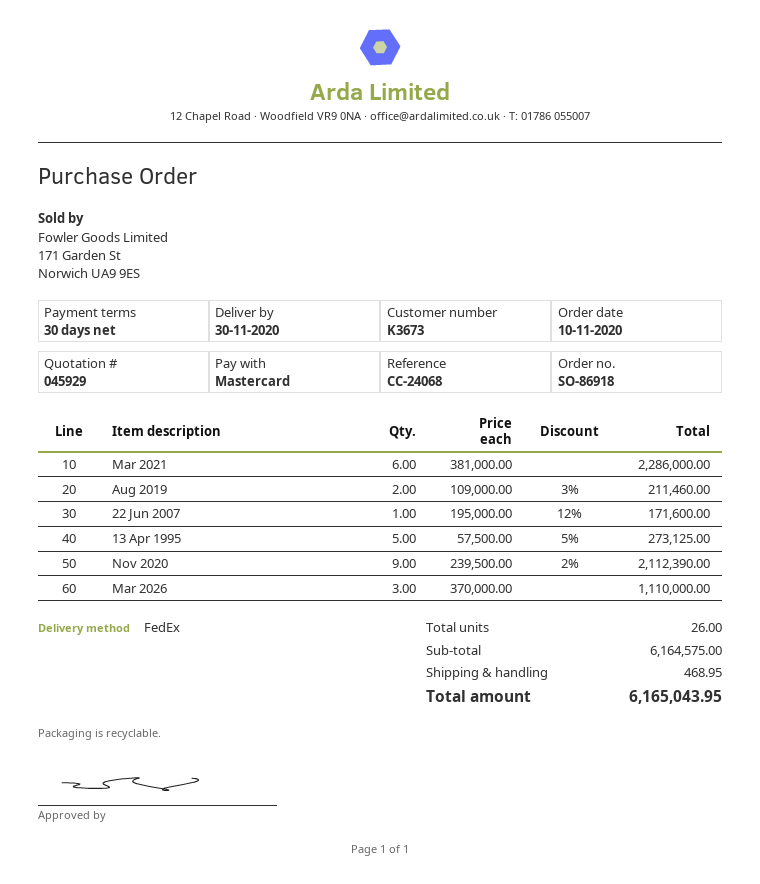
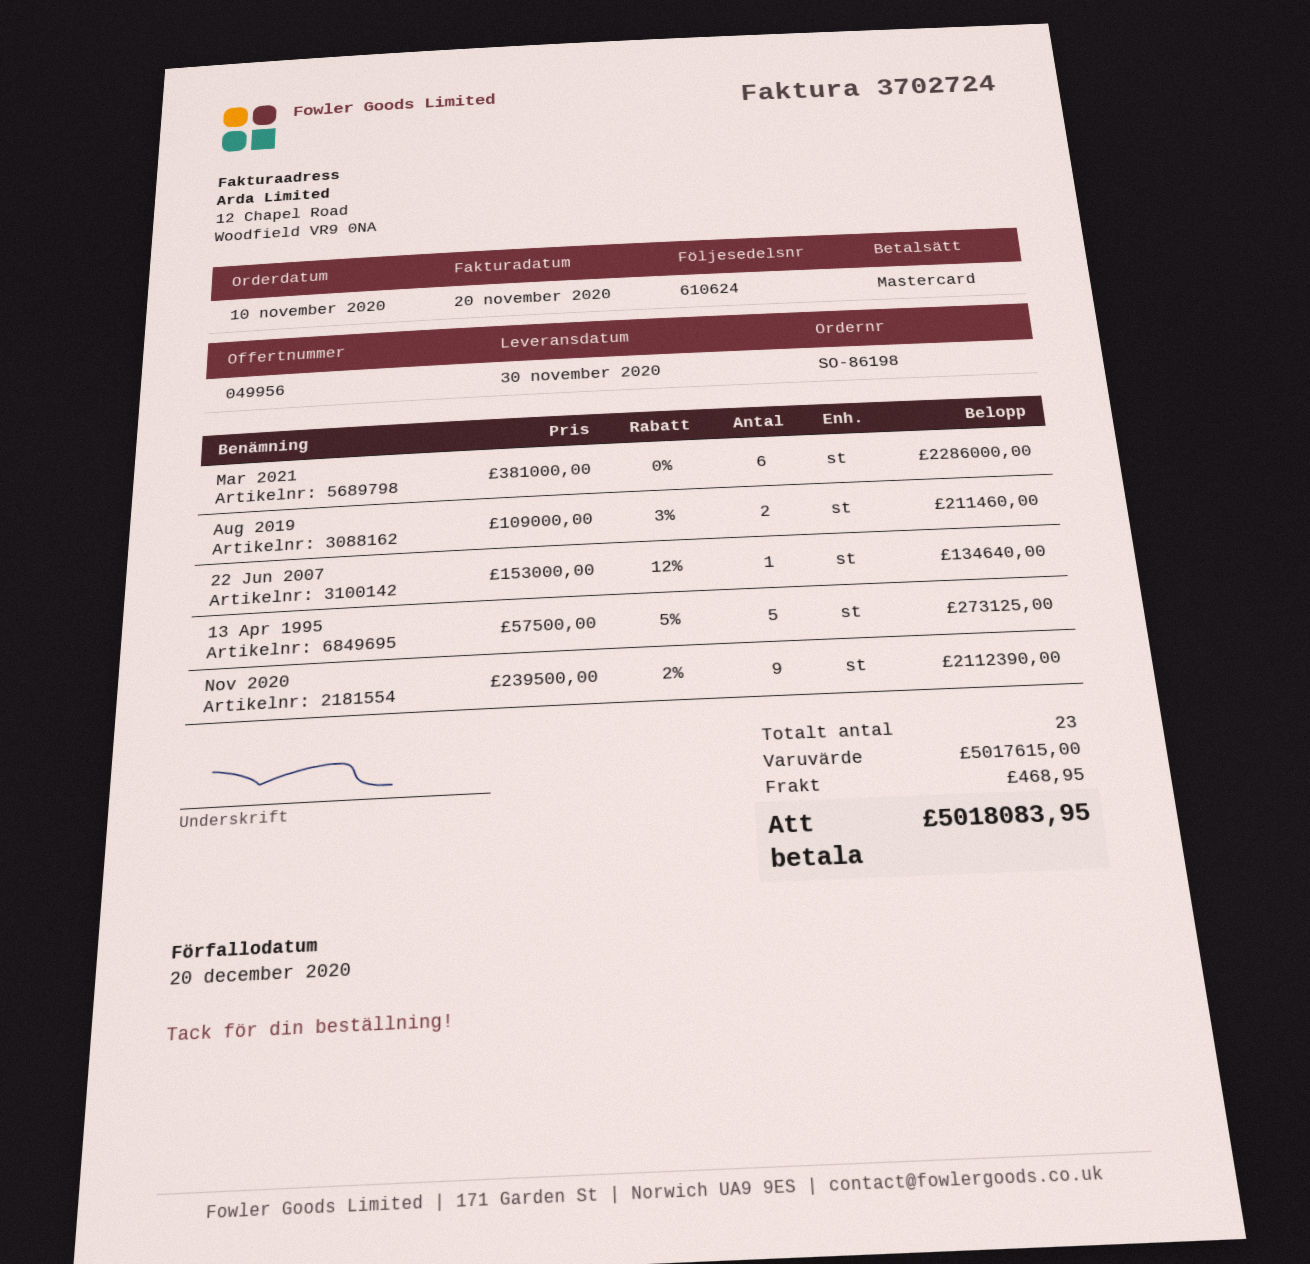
quote number: 045929 -> 049956
order number: SO-86918 -> SO-86198
22 Jun 2007: 1 x 195000.00 - 12% = 171600.00 -> 1 x 153000.00 - 12% = 134640.00
Mar 2026: 3 x 370000.00 = 1110000.00 -> none
total quantity: 26 -> 23
subtotal: 6164575.00 -> 5017615.00
total: 6165043.95 -> 5018083.95

